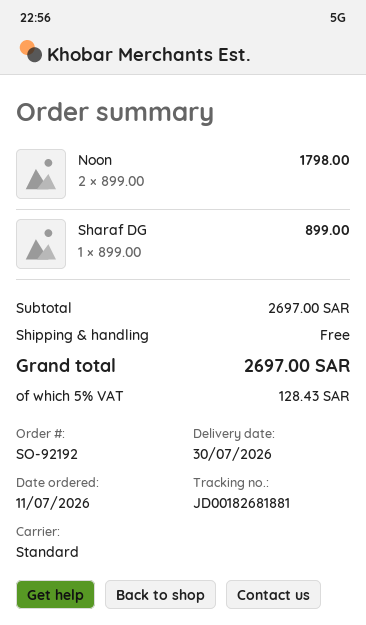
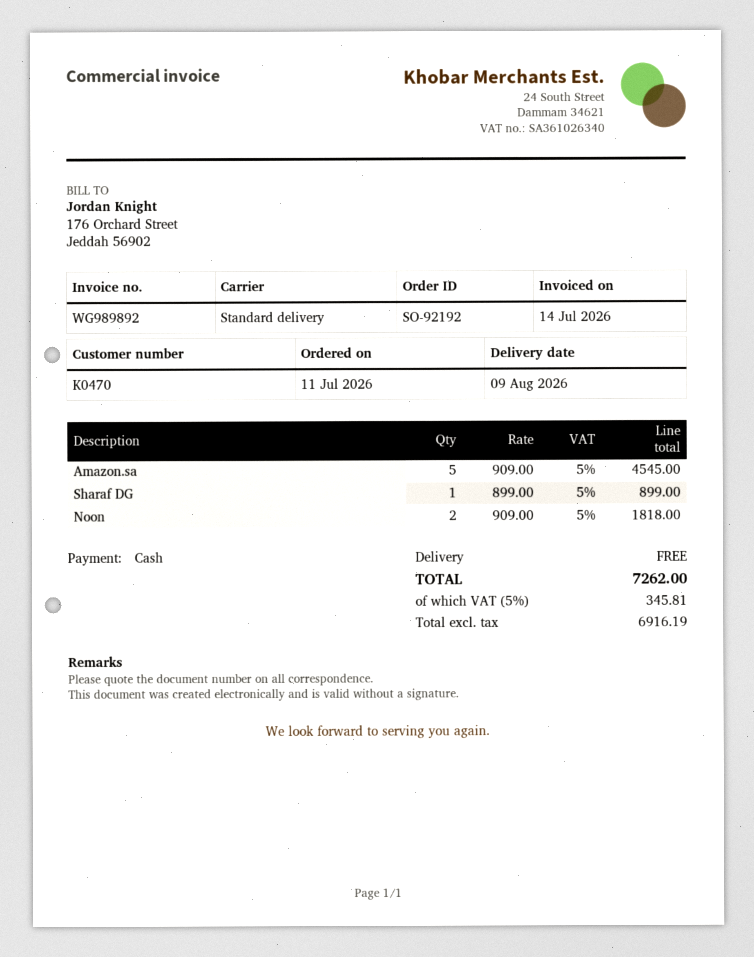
delivery date: 2026-07-30 -> 2026-08-09
Noon: 2 x 899.00 = 1798.00 -> 2 x 909.00 = 1818.00
Amazon.sa: none -> 5 x 909.00 = 4545.00
tax: 5% = 128.43 -> 5% = 345.81
total: 2697.00 -> 7262.00

